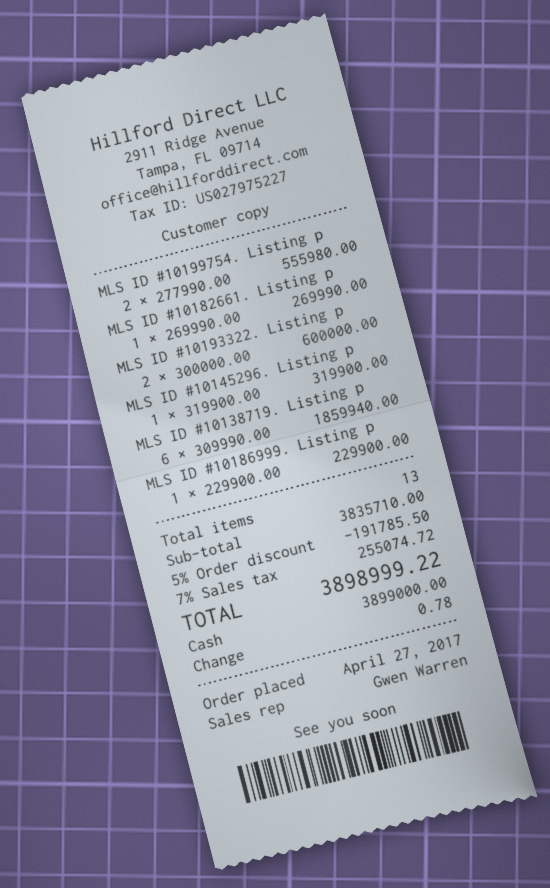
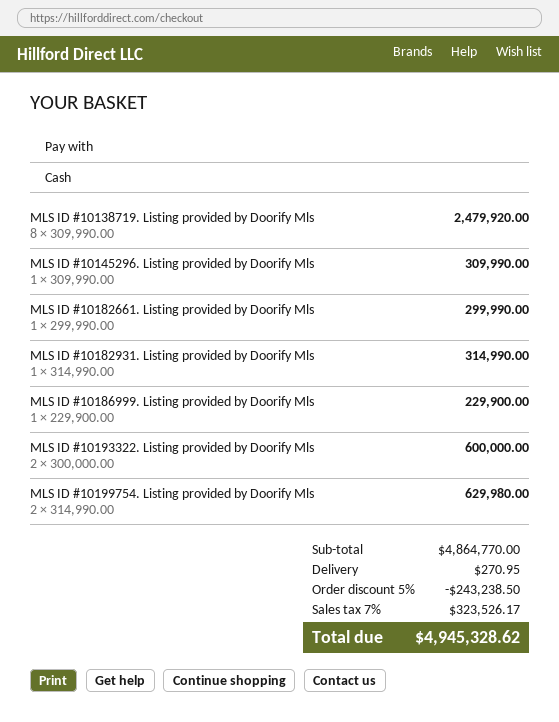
MLS ID #10199754. Listing p: 2 x 277990.00 = 555980.00 -> 2 x 314990.00 = 629980.00
MLS ID #10182661. Listing p: 1 x 269990.00 = 269990.00 -> 1 x 299990.00 = 299990.00
MLS ID #10145296. Listing p: 1 x 319900.00 = 319900.00 -> 1 x 309990.00 = 309990.00
MLS ID #10138719. Listing p: 6 x 309990.00 = 1859940.00 -> 8 x 309990.00 = 2479920.00
MLS ID #10182931. Listing provided by Doorify Mls: none -> 1 x 314990.00 = 314990.00
subtotal: 3835710.00 -> 4864770.00
discount: 5% = 191785.50 -> 5% = 243238.50
shipping: none -> 270.95
tax: 7% = 255074.72 -> 7% = 323526.17
total: 3898999.22 -> 4945328.62

